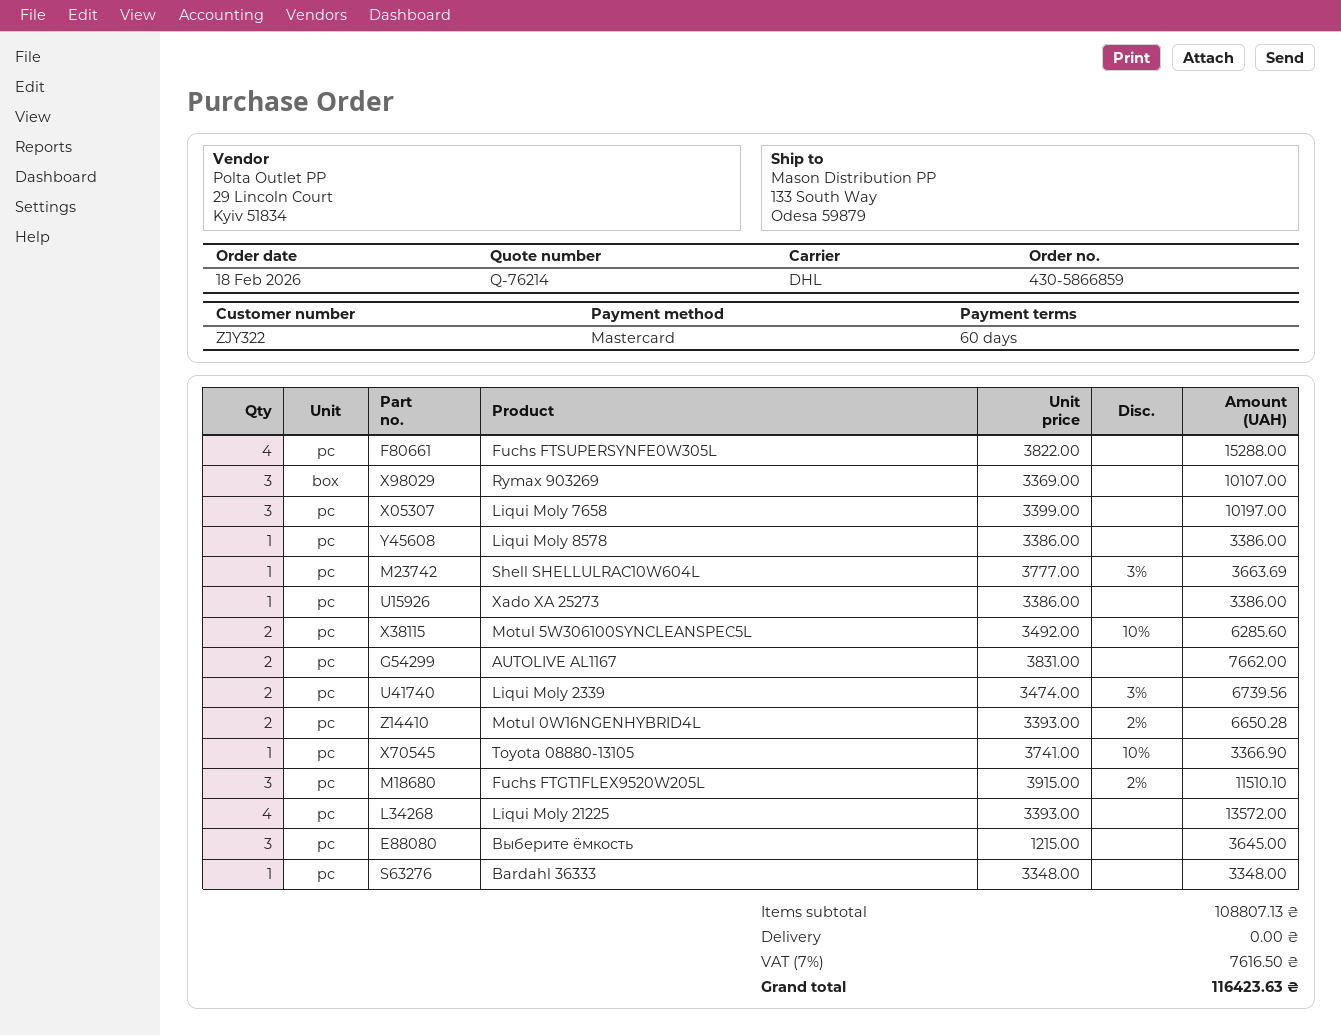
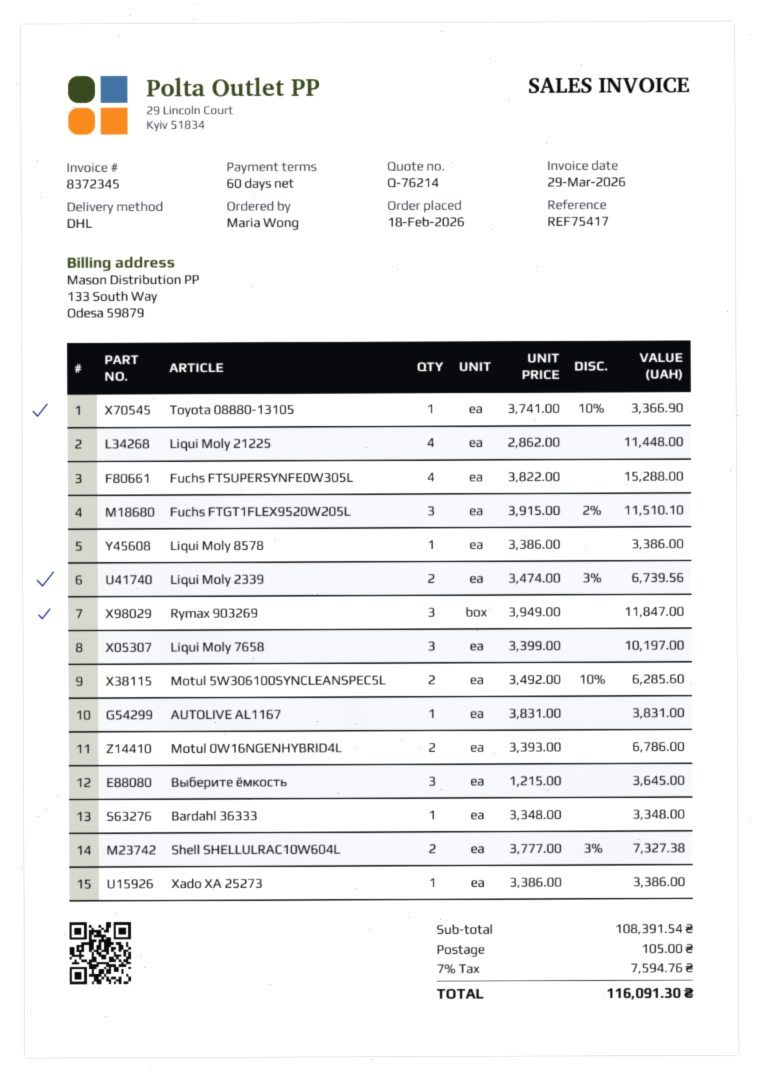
Rymax 903269: 3 x 3369.00 = 10107.00 -> 3 x 3949.00 = 11847.00
Shell SHELLULRAC10W604L: 1 x 3777.00 - 3% = 3663.69 -> 2 x 3777.00 - 3% = 7327.38
AUTOLIVE AL1167: 2 x 3831.00 = 7662.00 -> 1 x 3831.00 = 3831.00
Motul 0W16NGENHYBRID4L: 2 x 3393.00 - 2% = 6650.28 -> 2 x 3393.00 = 6786.00
Liqui Moly 21225: 4 x 3393.00 = 13572.00 -> 4 x 2862.00 = 11448.00
subtotal: 108807.13 -> 108391.54
shipping: 0.00 -> 105.00
tax: 7% = 7616.50 -> 7% = 7594.76
total: 116423.63 -> 116091.30

